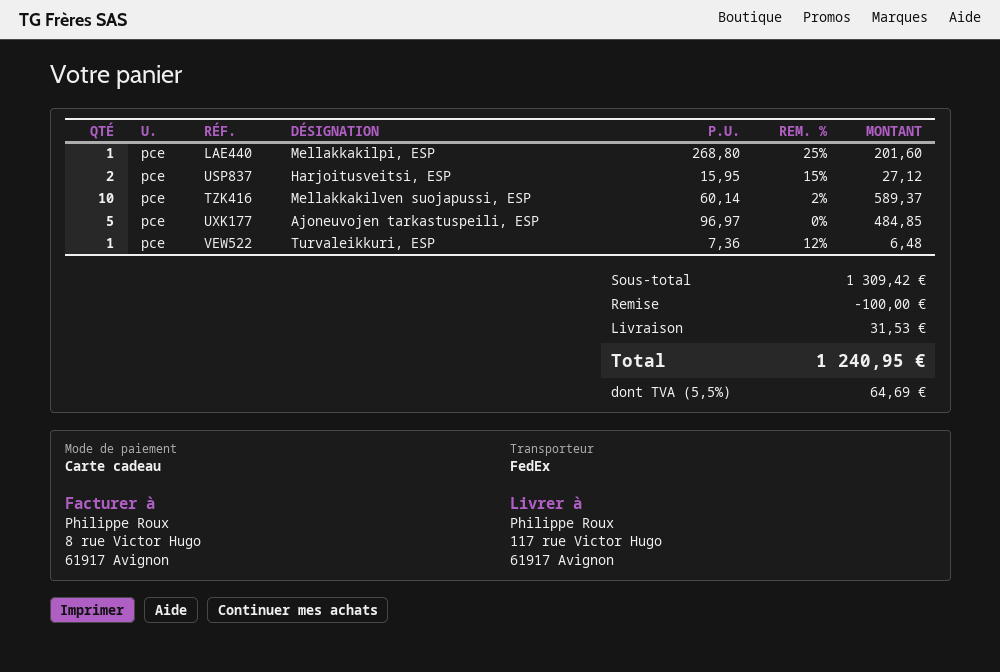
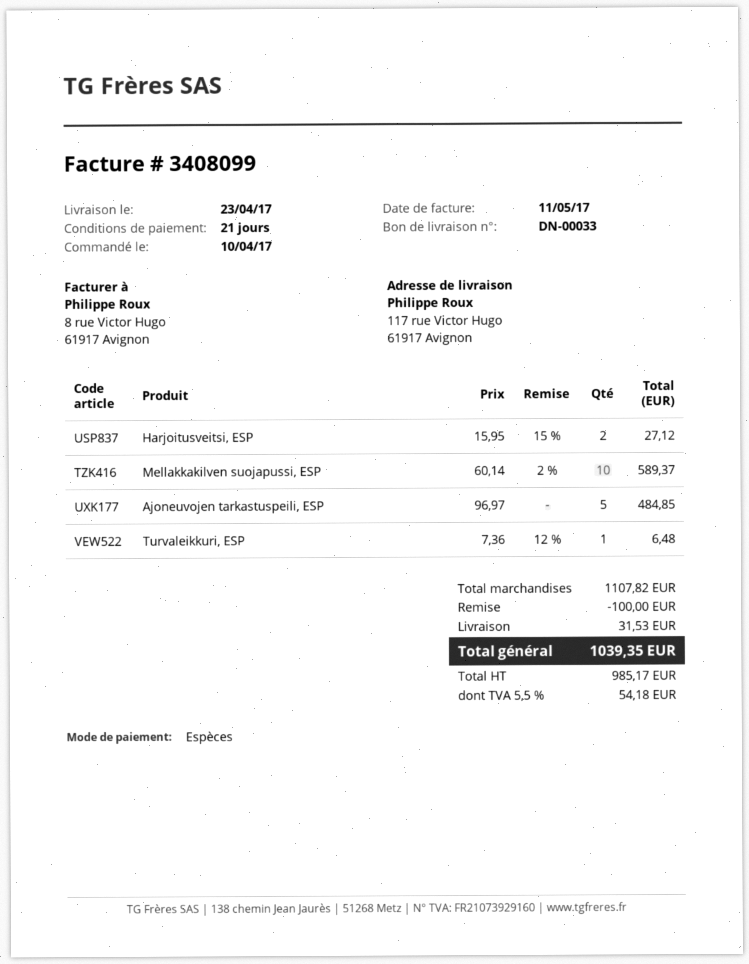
payment method: gift card -> cash
Mellakkakilpi, ESP: 1 x 268.80 - 25% = 201.60 -> none
subtotal: 1309.42 -> 1107.82
tax: 5.5% = 64.69 -> 5.5% = 54.18
total: 1240.95 -> 1039.35

